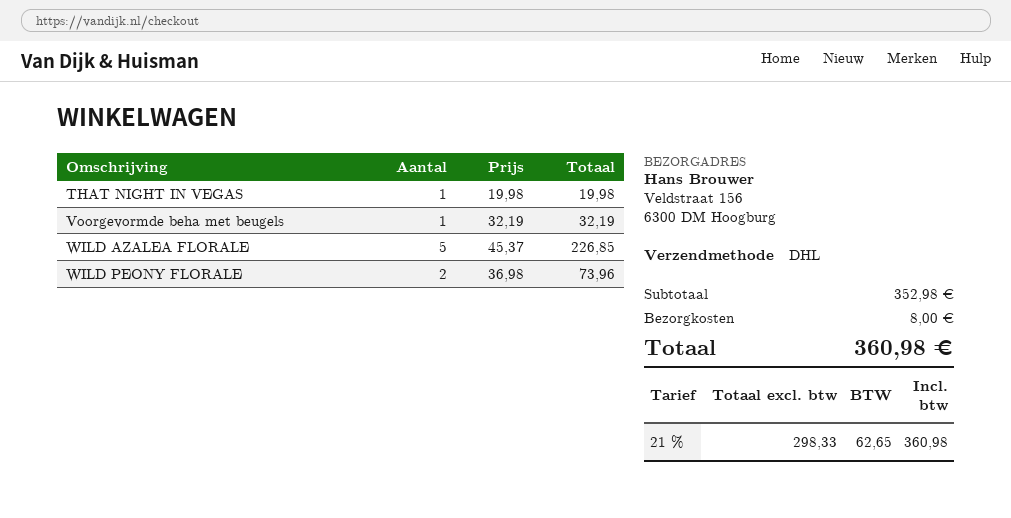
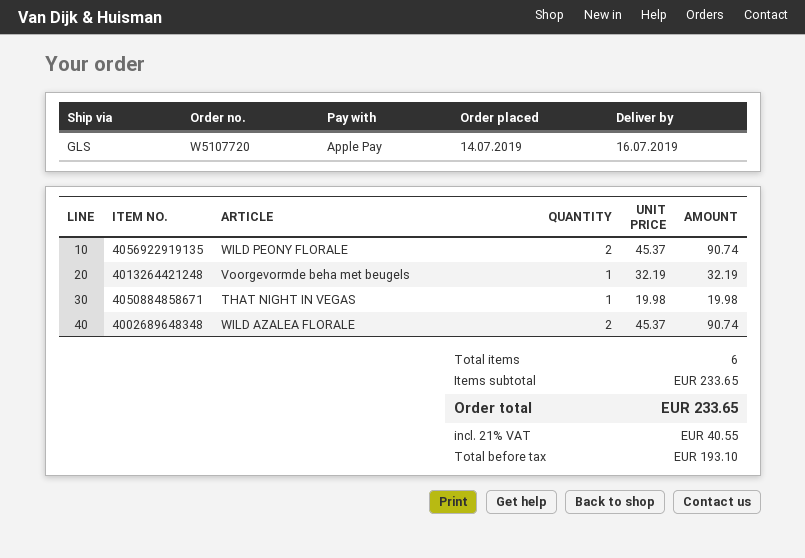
shipping method: DHL -> GLS
WILD AZALEA FLORALE: 5 x 45.37 = 226.85 -> 2 x 45.37 = 90.74
WILD PEONY FLORALE: 2 x 36.98 = 73.96 -> 2 x 45.37 = 90.74
subtotal: 352.98 -> 233.65
shipping: 8.00 -> none
net: 298.33 -> 193.10
tax: 21% = 62.65 -> 21% = 40.55
total: 360.98 -> 233.65

